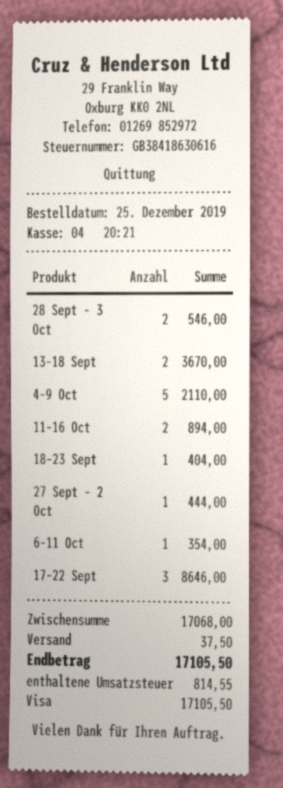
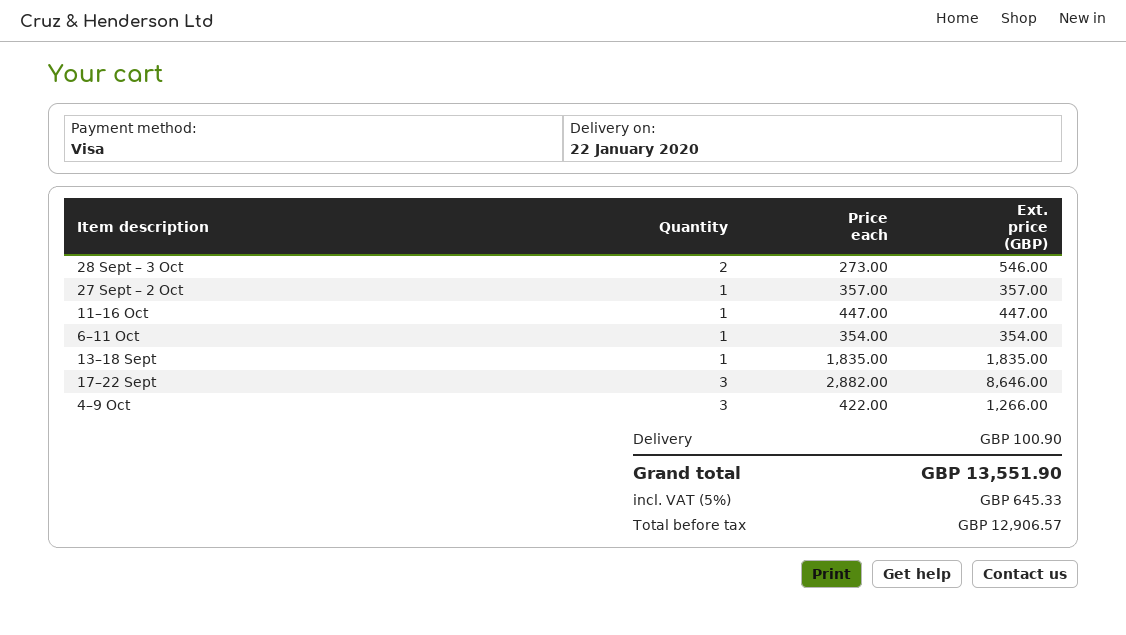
13–18 Sept: 2 for 3670.00 -> 1 for 1835.00
4–9 Oct: 5 for 2110.00 -> 3 for 1266.00
11–16 Oct: 2 for 894.00 -> 1 for 447.00
18–23 Sept: 1 for 404.00 -> none
27 Sept – 2 Oct: 1 for 444.00 -> 1 for 357.00
shipping: 37.50 -> 100.90
tax: 814.55 -> 645.33
total: 17105.50 -> 13551.90

